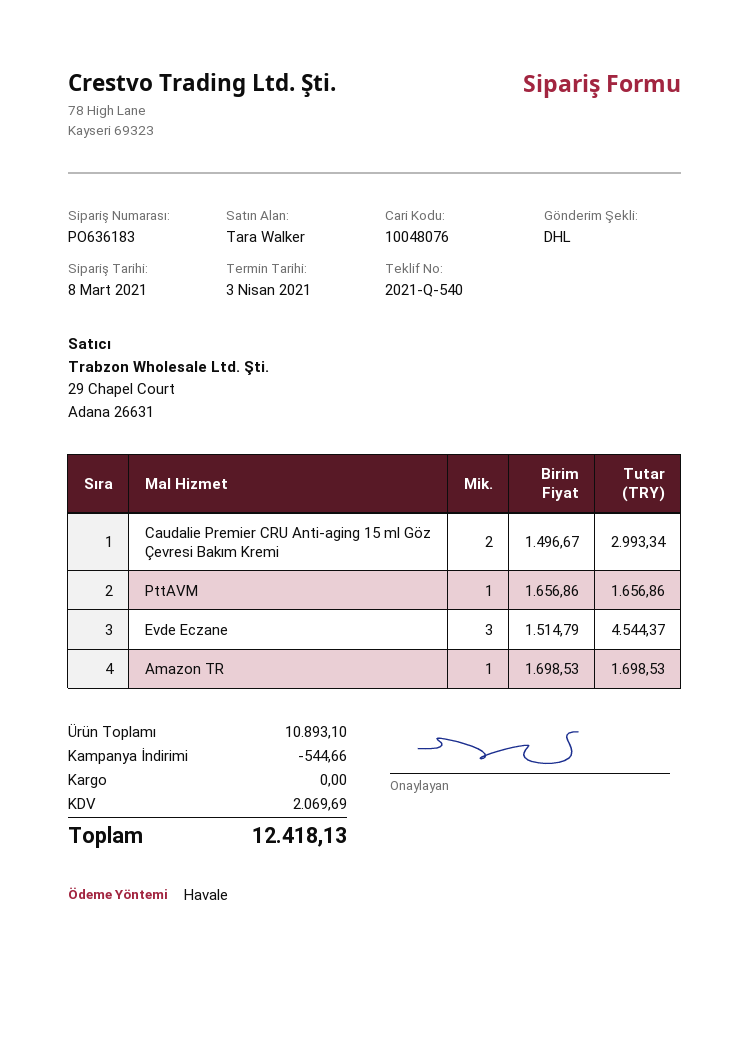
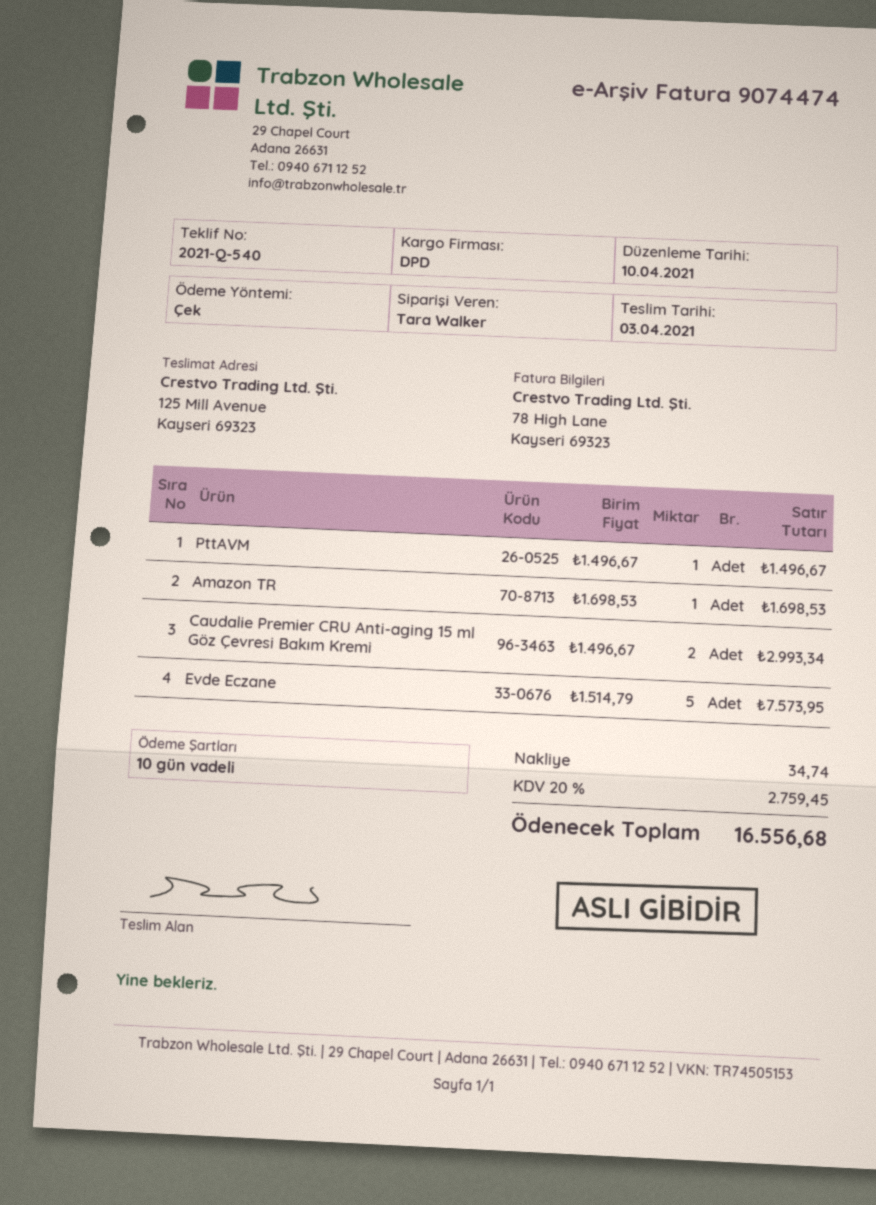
payment method: bank transfer -> cheque
shipping method: DHL -> DPD
PttAVM: 1 x 1656.86 = 1656.86 -> 1 x 1496.67 = 1496.67
Evde Eczane: 3 x 1514.79 = 4544.37 -> 5 x 1514.79 = 7573.95
discount: 544.66 -> none
shipping: 0.00 -> 34.74
tax: 2069.69 -> 2759.45
total: 12418.13 -> 16556.68

